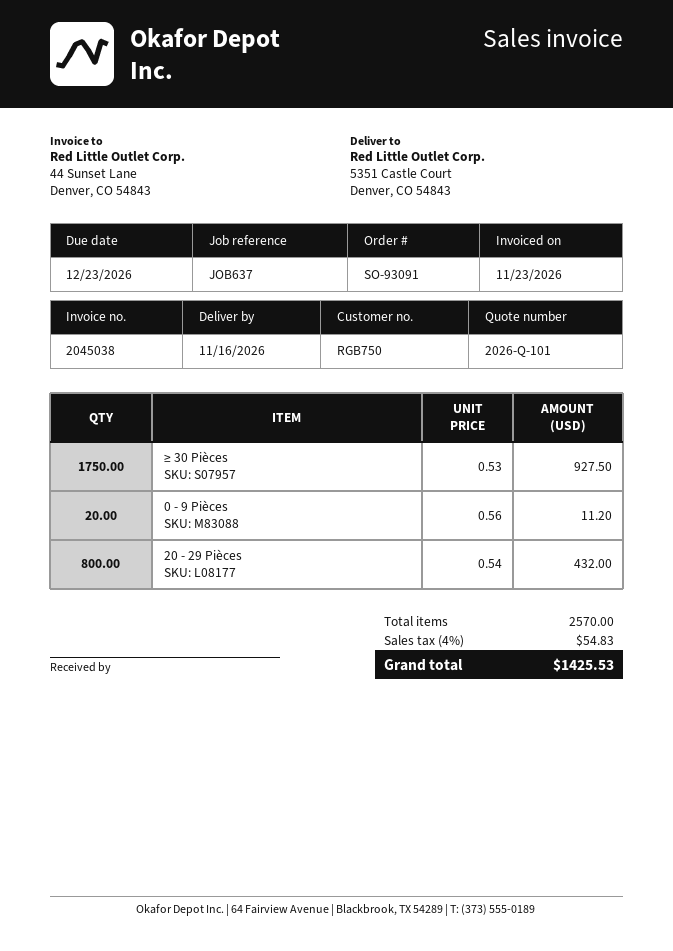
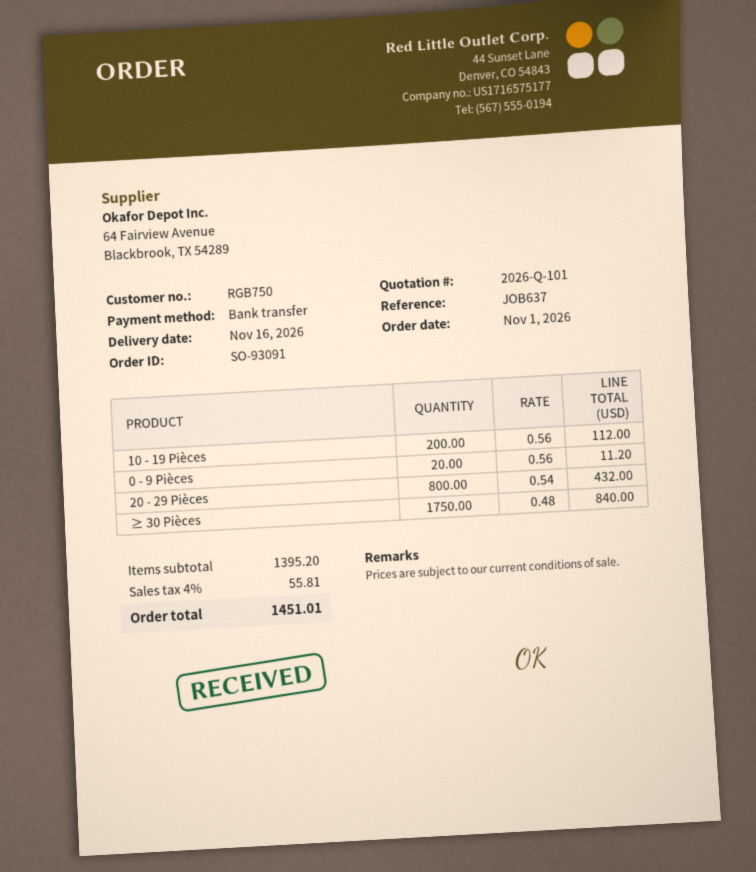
≥ 30 Pièces: 1750 x 0.53 = 927.50 -> 1750 x 0.48 = 840.00
10 - 19 Pièces: none -> 200 x 0.56 = 112.00
tax: 4% = 54.83 -> 4% = 55.81
total: 1425.53 -> 1451.01

